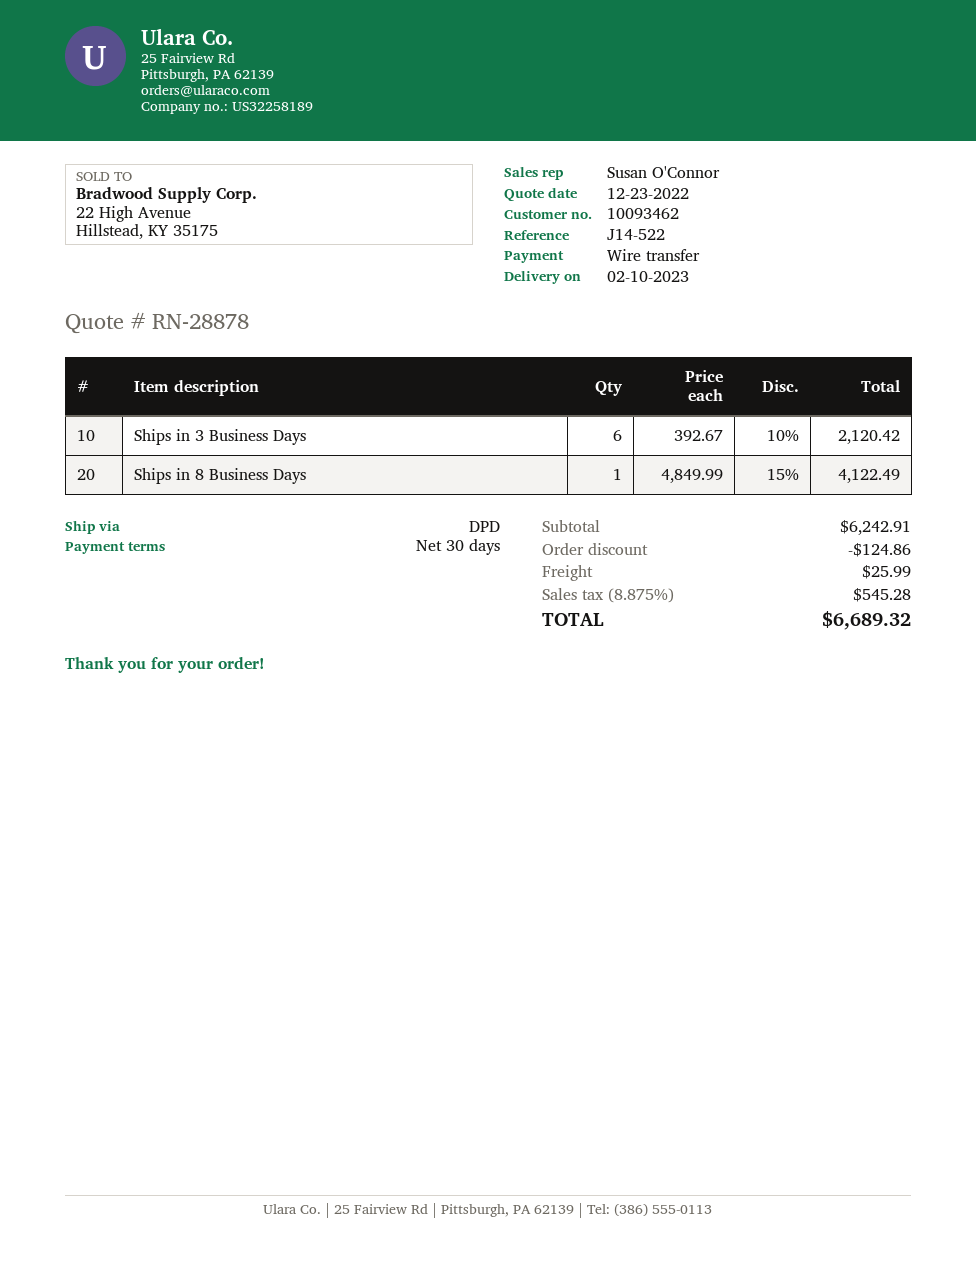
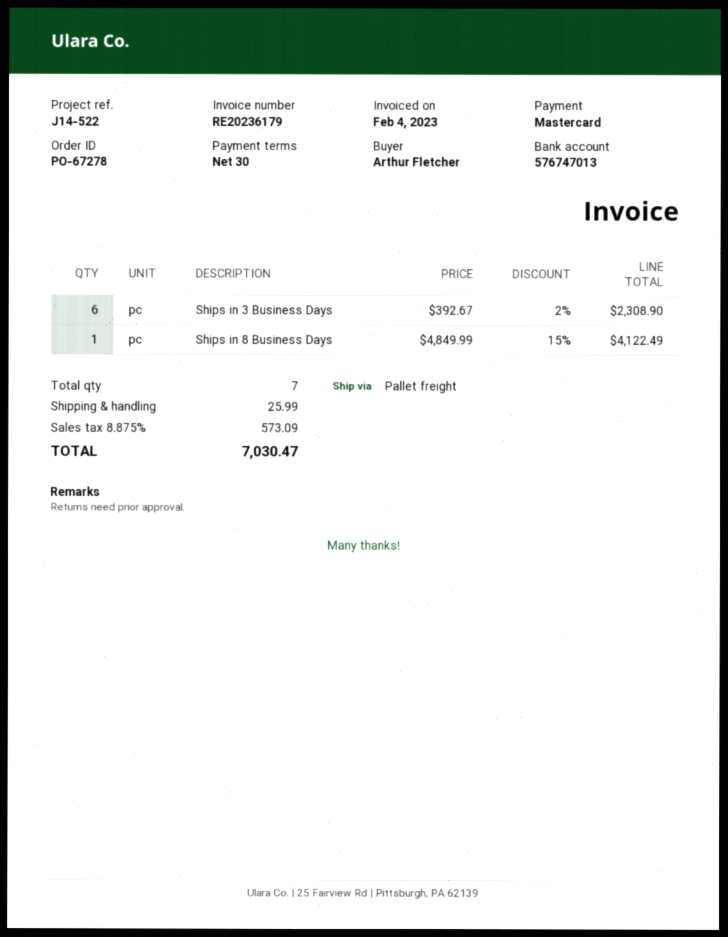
payment method: bank transfer -> Mastercard
shipping method: DPD -> pallet freight
Ships in 3 Business Days: 6 x 392.67 - 10% = 2120.42 -> 6 x 392.67 - 2% = 2308.90
discount: 124.86 -> none
tax: 8.875% = 545.28 -> 8.875% = 573.09
total: 6689.32 -> 7030.47

